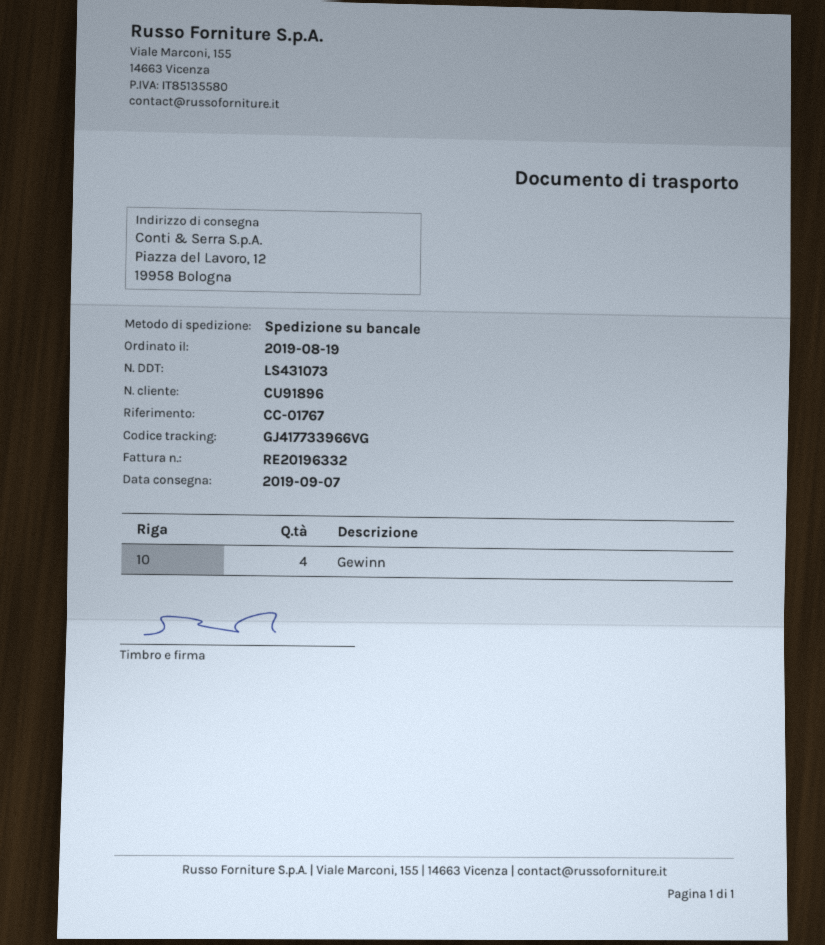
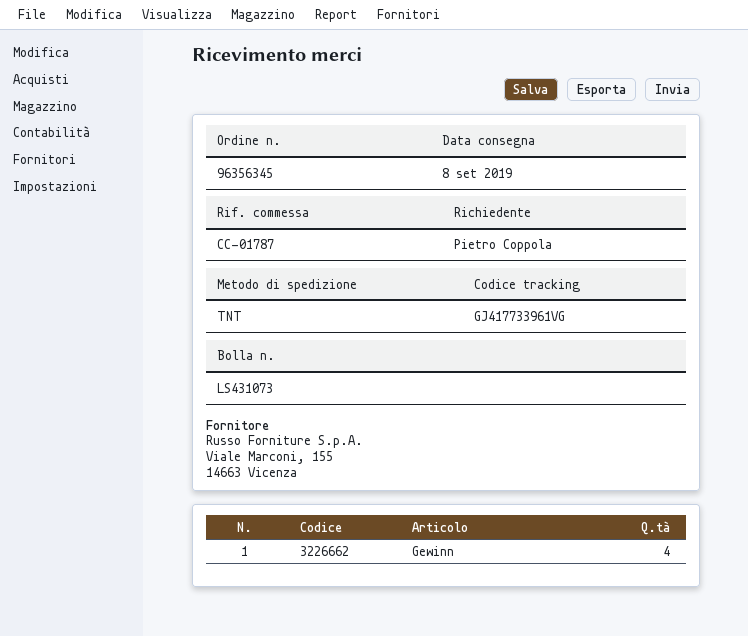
delivery date: 2019-09-07 -> 2019-09-08
reference: CC-01767 -> CC-01787
shipping method: pallet freight -> TNT
tracking number: GJ417733966VG -> GJ417733961VG

